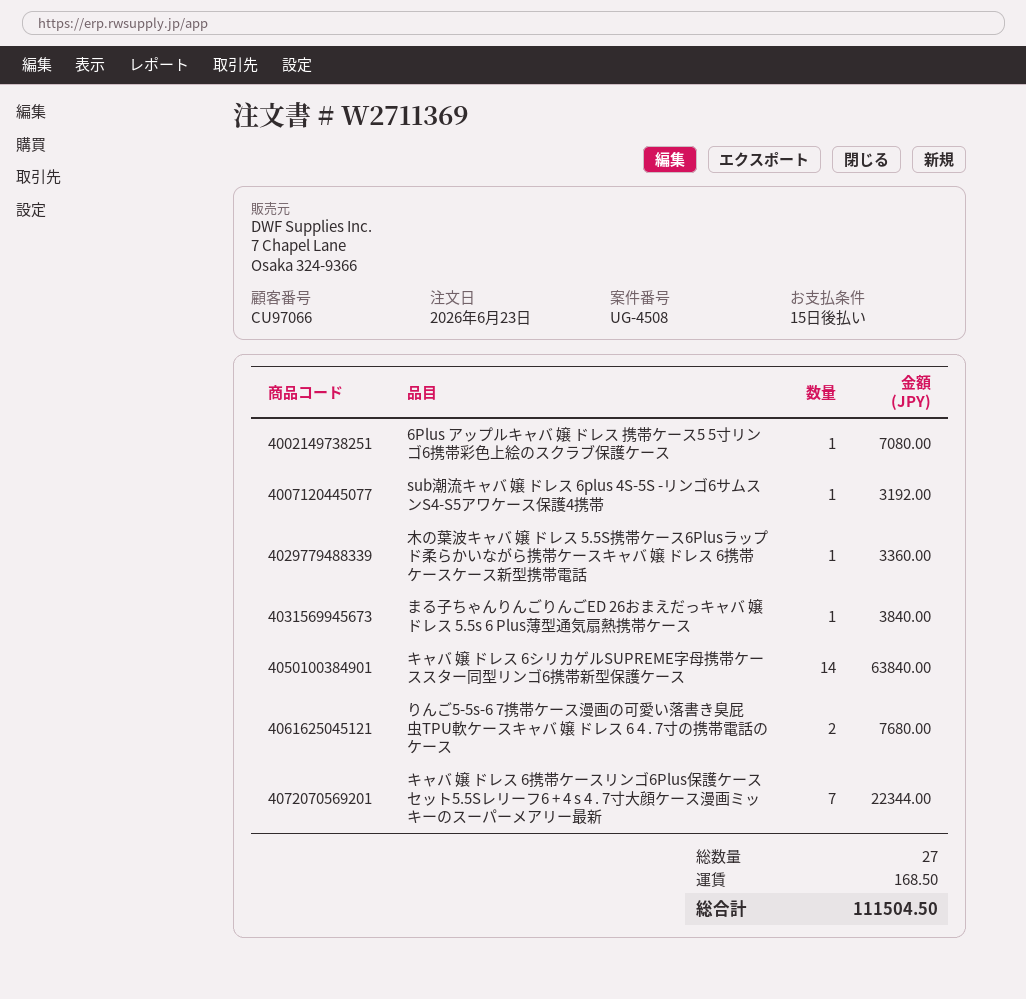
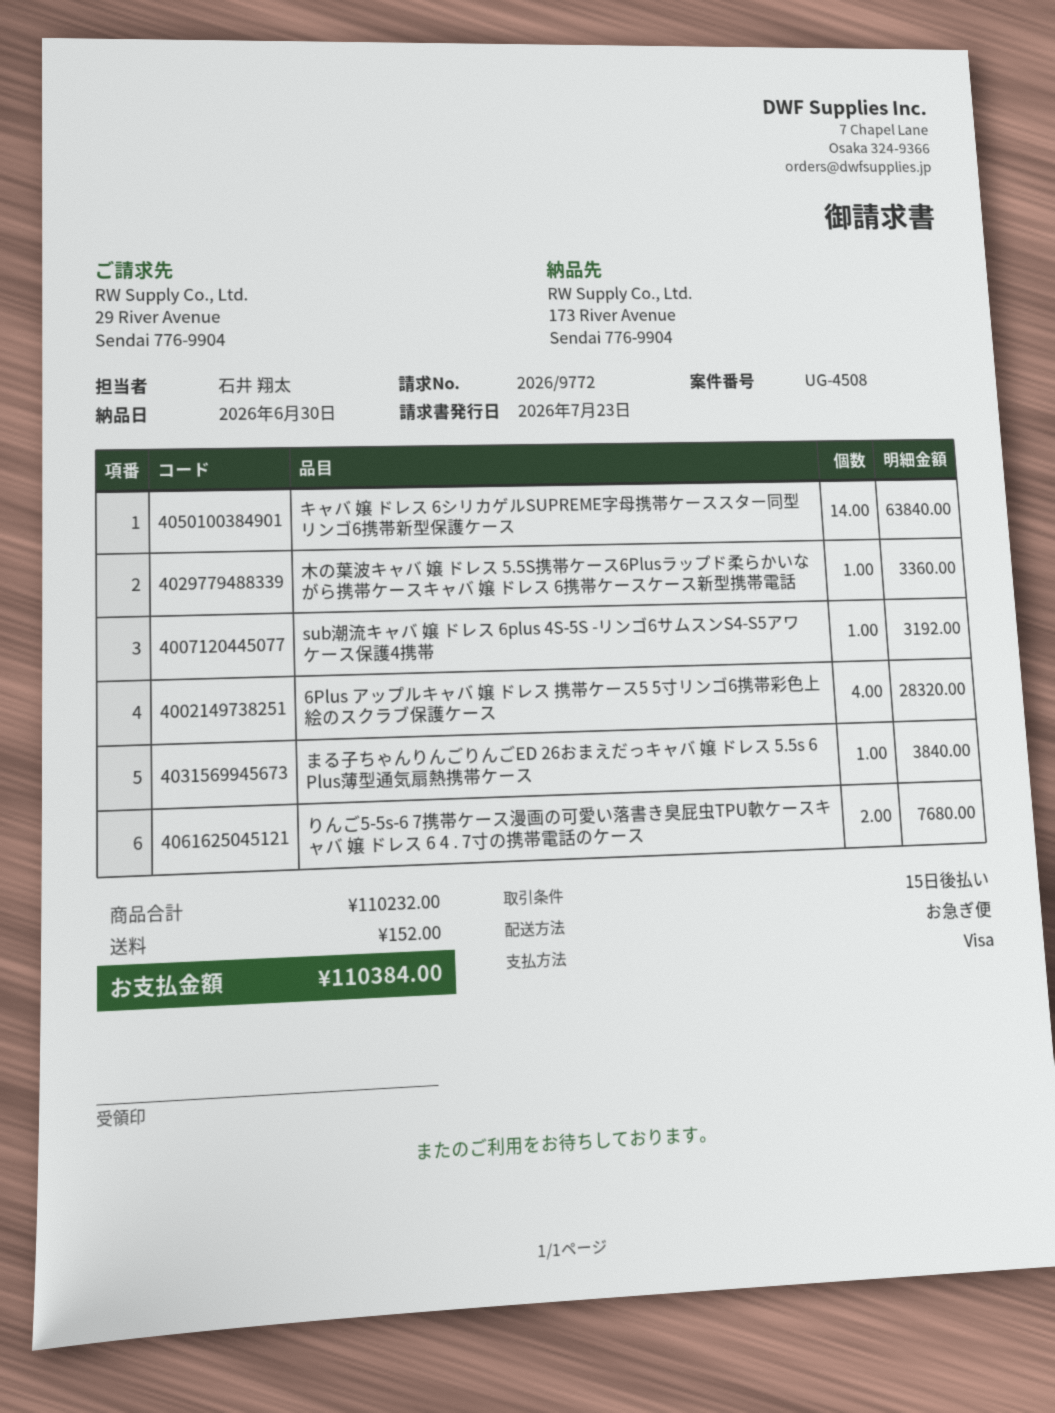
6Plus アップルキャバ 嬢 ドレス 携帯ケース5 5寸リンゴ6携帯彩色上絵のスクラブ保護ケース: 1 for 7080.00 -> 4 for 28320.00
キャバ 嬢 ドレス 6携帯ケースリンゴ6Plus保護ケースセット5.5Sレリーフ6 + 4 s 4 . 7寸大顔ケース漫画ミッキーのスーパーメアリー最新: 7 for 22344.00 -> none
shipping: 168.50 -> 152.00
total: 111504.50 -> 110384.00

